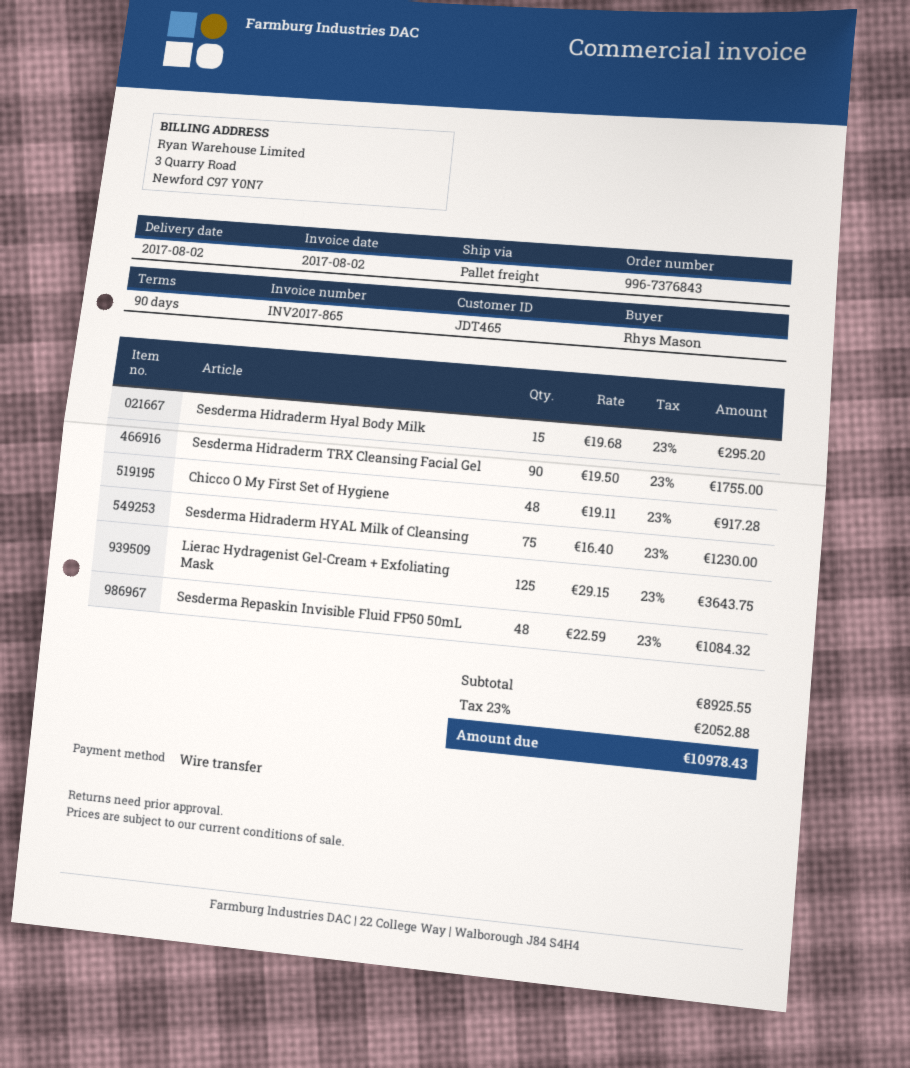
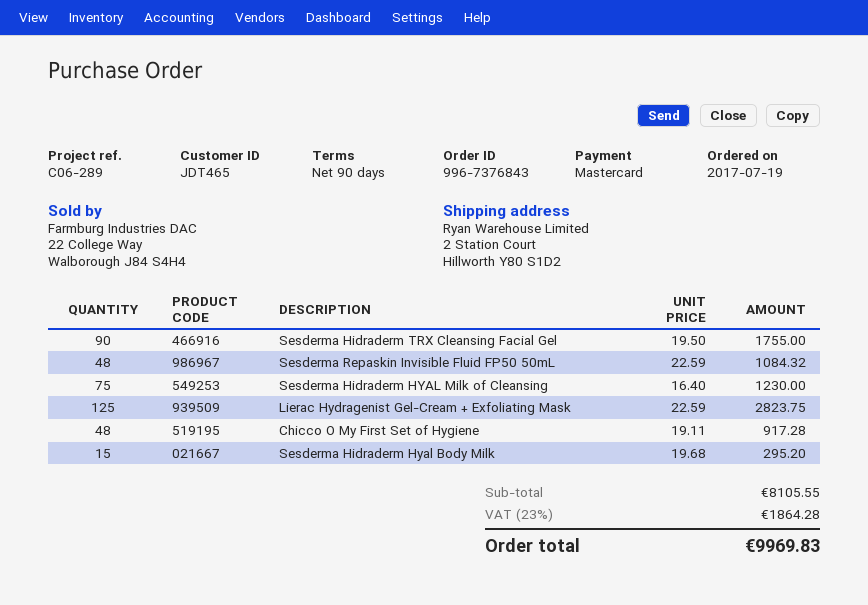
payment method: bank transfer -> Mastercard
Lierac Hydragenist Gel-Cream + Exfoliating Mask: 125 x 29.15 = 3643.75 -> 125 x 22.59 = 2823.75
subtotal: 8925.55 -> 8105.55
tax: 23% = 2052.88 -> 23% = 1864.28
total: 10978.43 -> 9969.83

